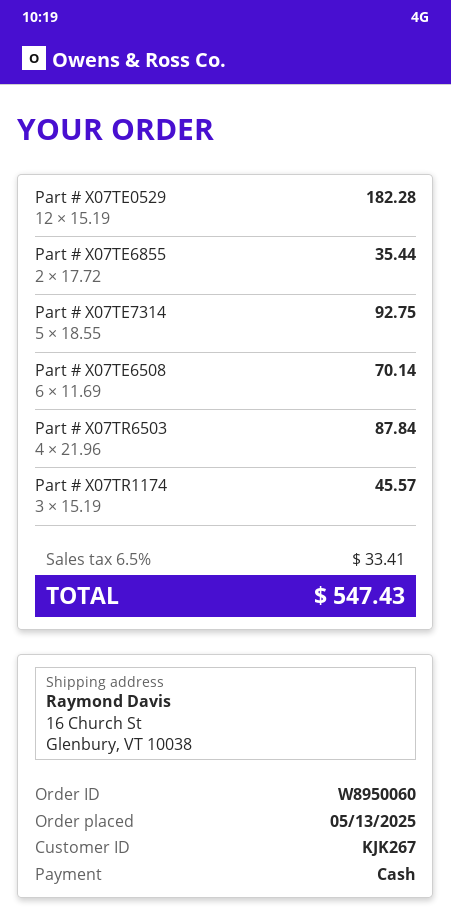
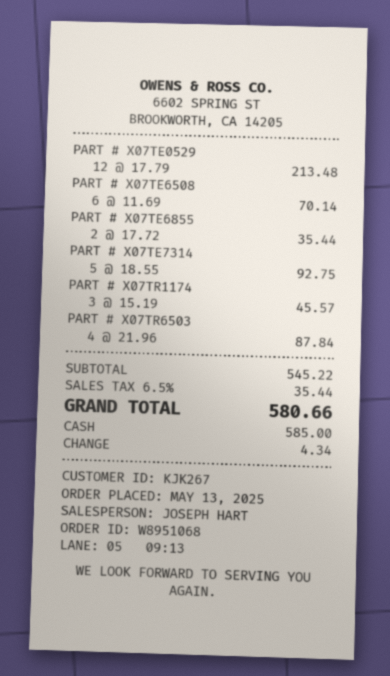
order number: W8950060 -> W8951068
Part # X07TE0529: 12 x 15.19 = 182.28 -> 12 x 17.79 = 213.48
tax: 6.5% = 33.41 -> 6.5% = 35.44
total: 547.43 -> 580.66

